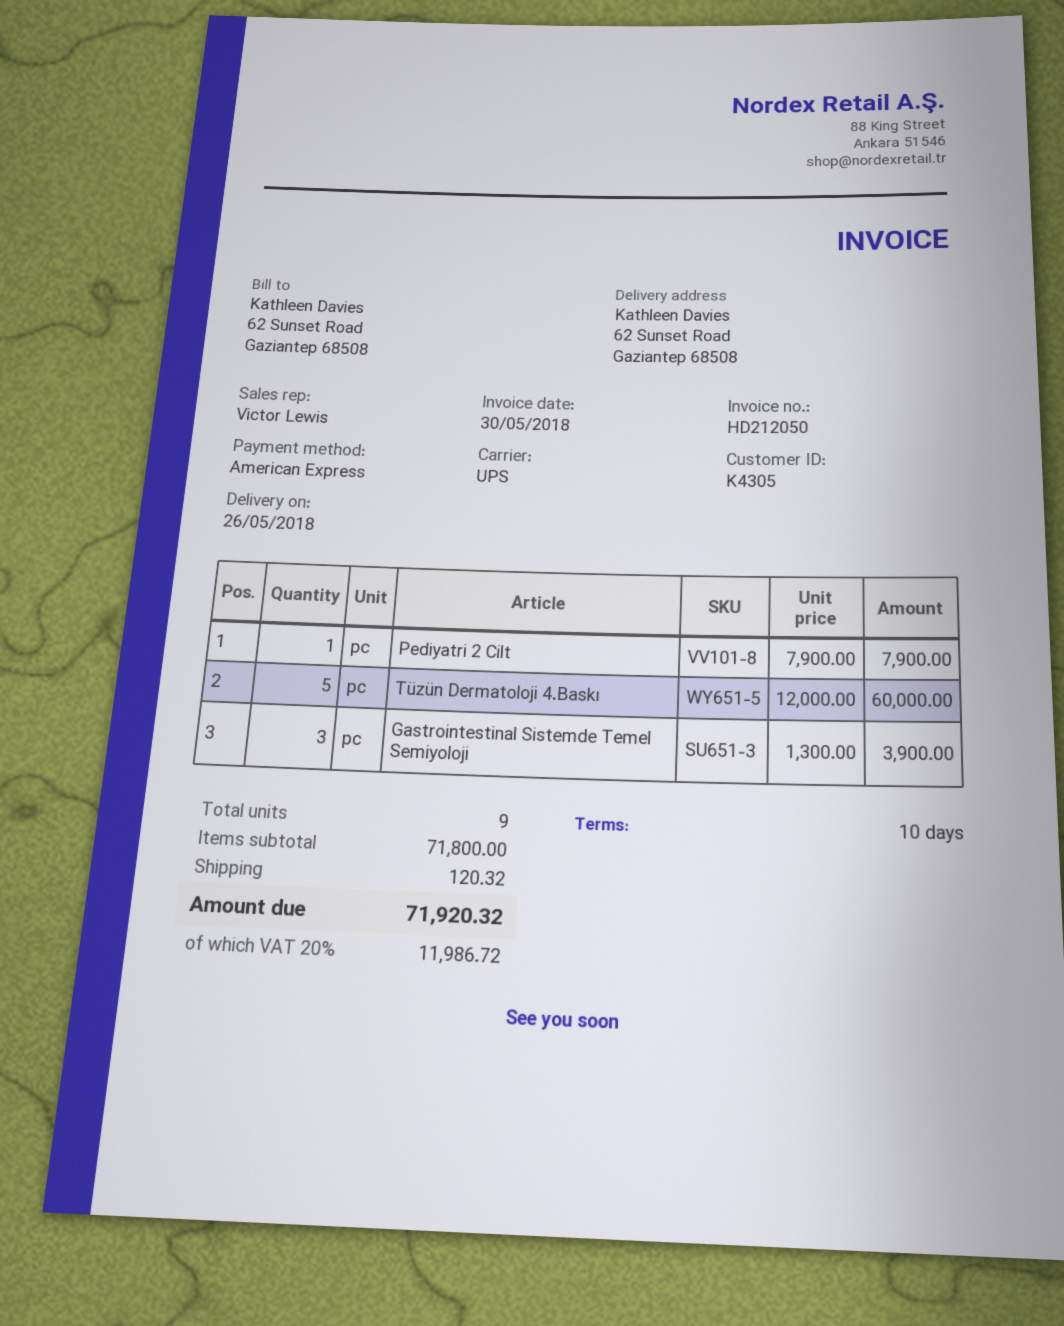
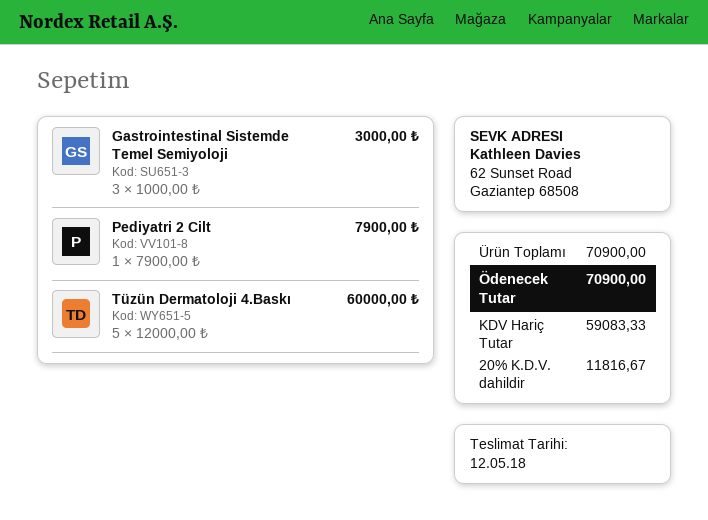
delivery date: 2018-05-26 -> 2018-05-12
Gastrointestinal Sistemde Temel Semiyoloji: 3 x 1300.00 = 3900.00 -> 3 x 1000.00 = 3000.00
subtotal: 71800.00 -> 70900.00
shipping: 120.32 -> none
tax: 20% = 11986.72 -> 20% = 11816.67
total: 71920.32 -> 70900.00

